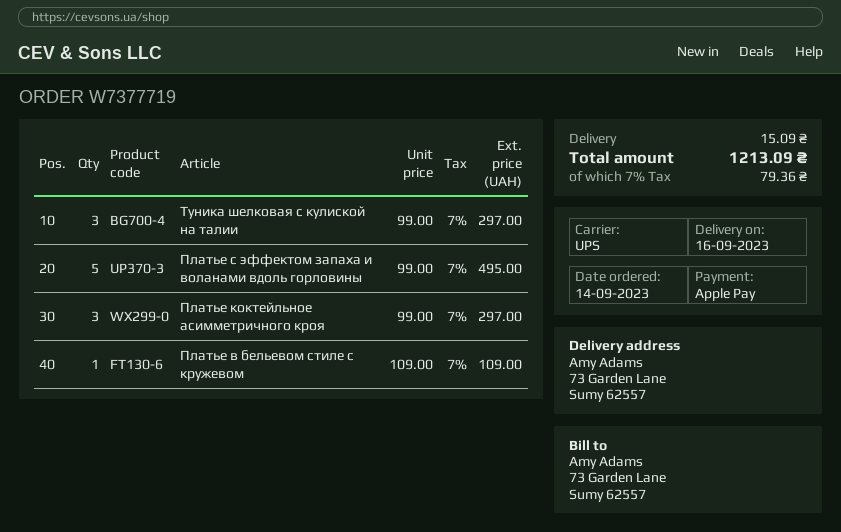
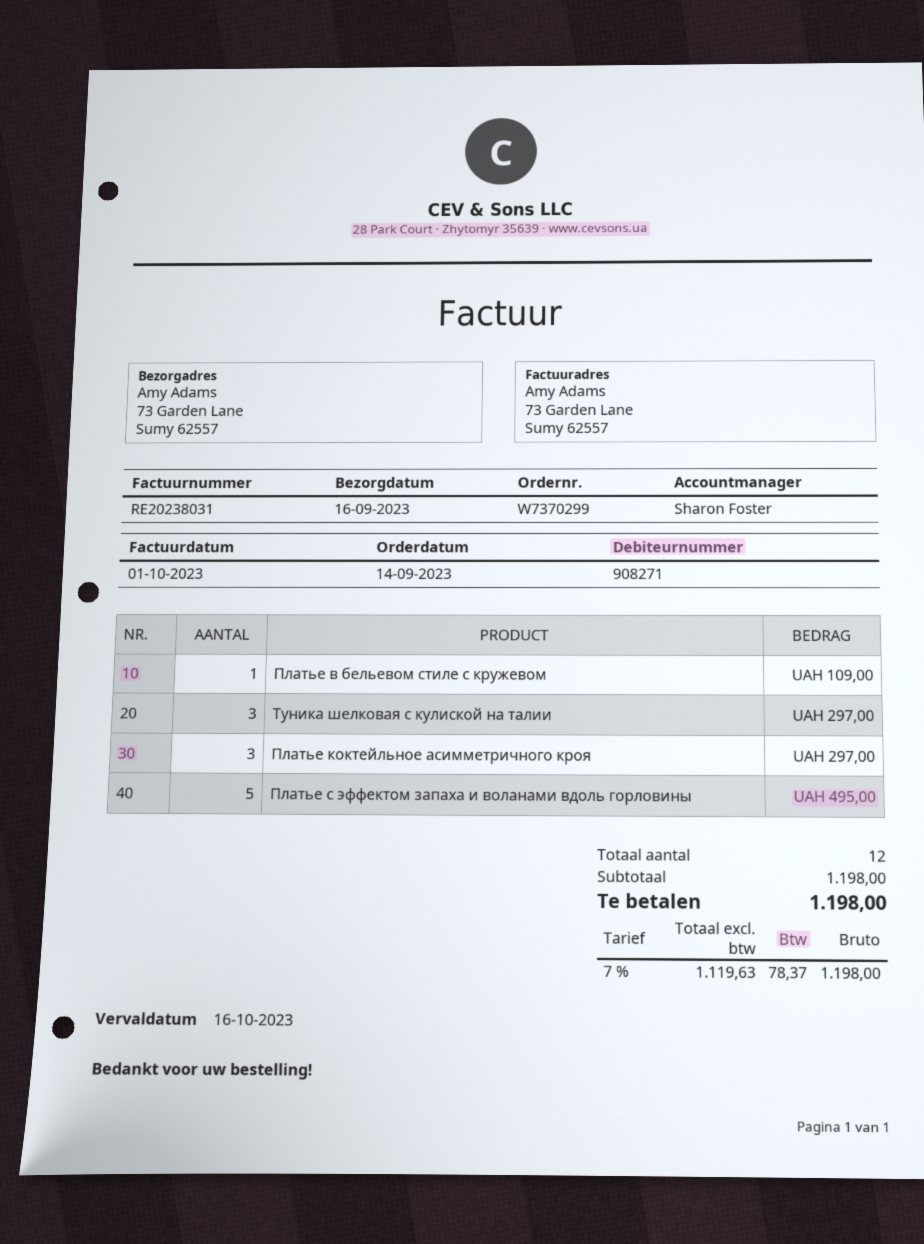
order number: W7377719 -> W7370299
shipping: 15.09 -> none
tax: 7% = 79.36 -> 7% = 78.37
total: 1213.09 -> 1198.00

